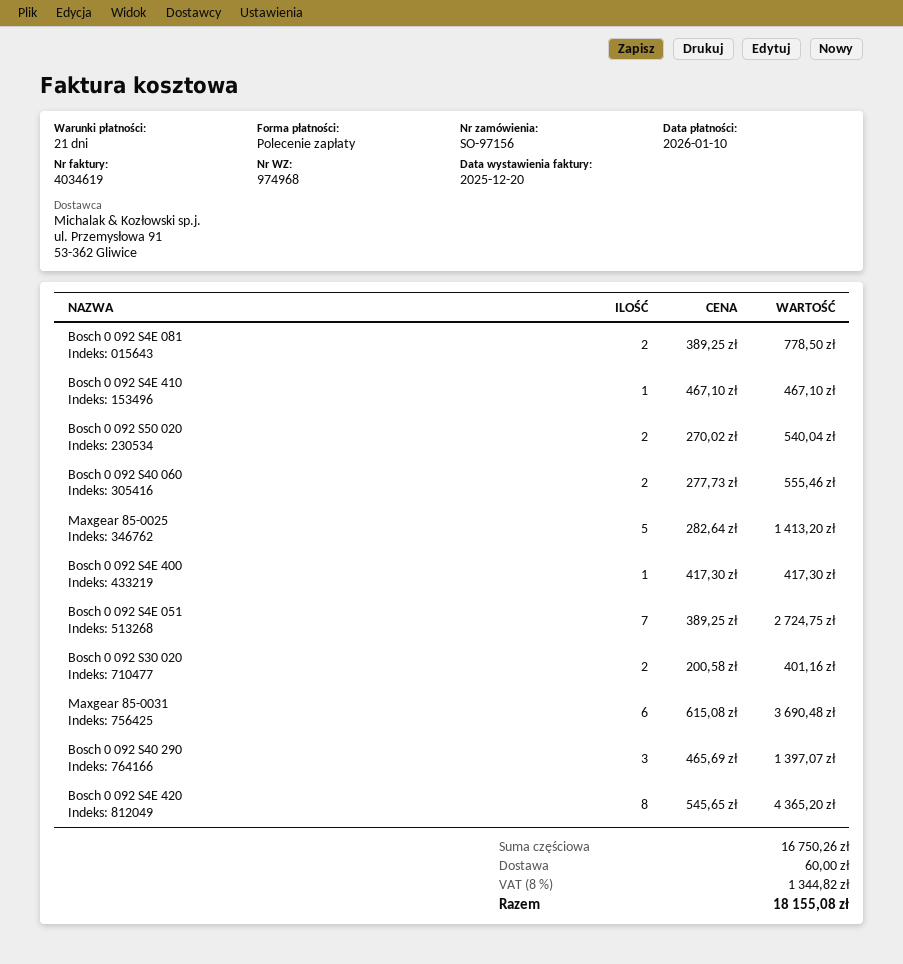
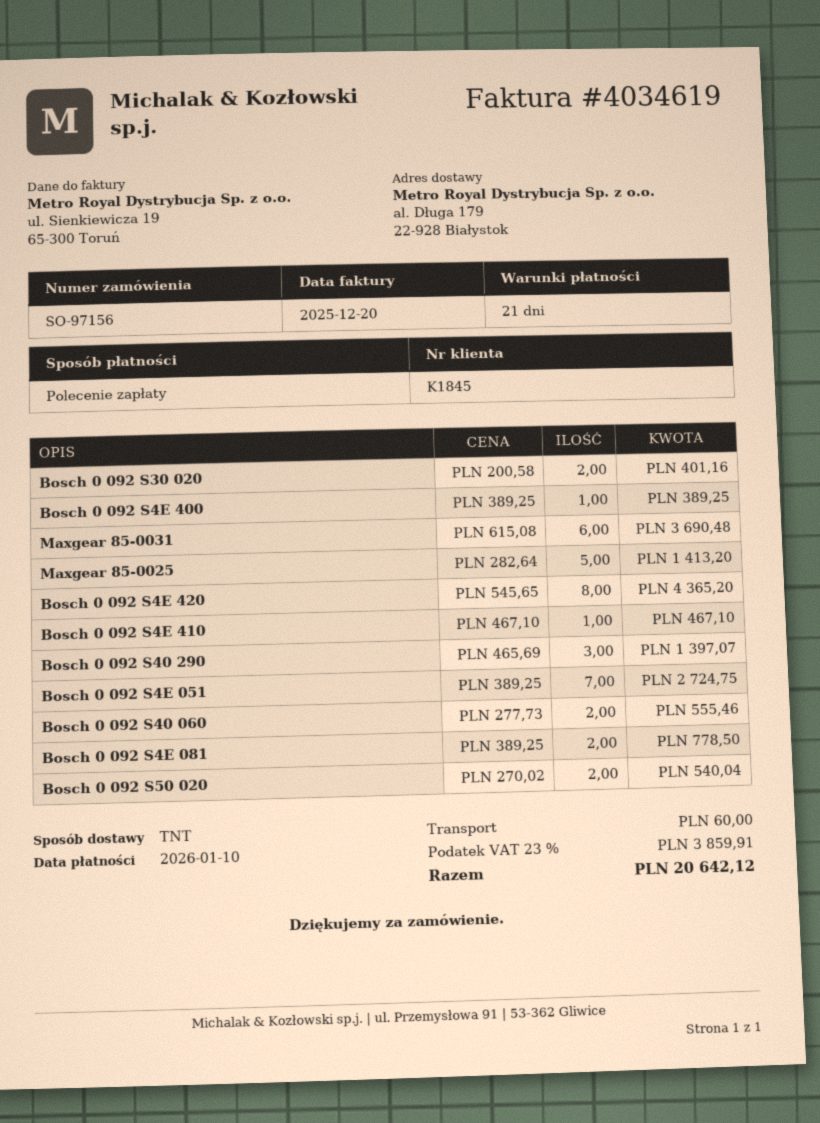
Bosch 0 092 S4E 400: 1 x 417.30 = 417.30 -> 1 x 389.25 = 389.25
tax: 8% = 1344.82 -> 23% = 3859.91
total: 18155.08 -> 20642.12

